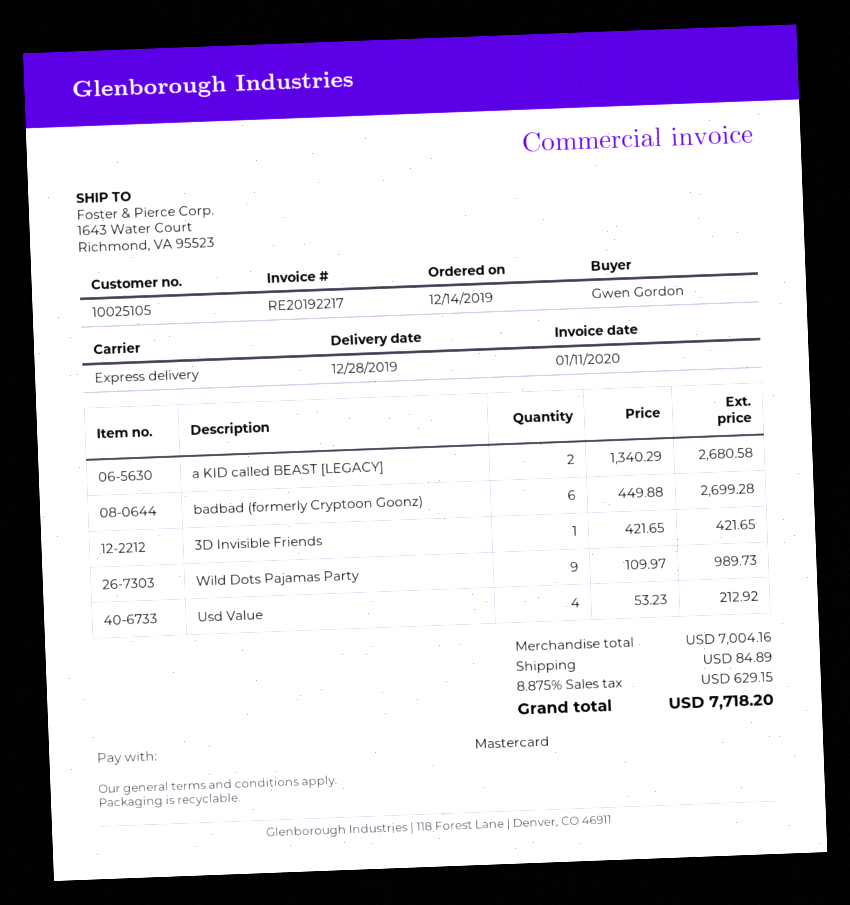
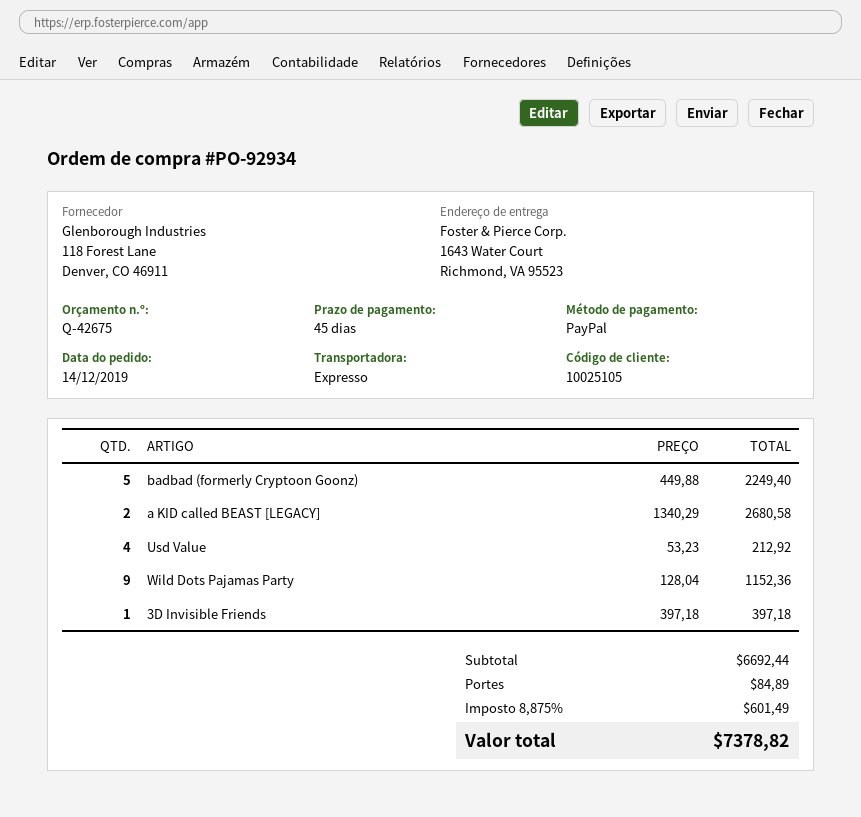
payment method: Mastercard -> PayPal
badbad (formerly Cryptoon Goonz): 6 x 449.88 = 2699.28 -> 5 x 449.88 = 2249.40
3D Invisible Friends: 1 x 421.65 = 421.65 -> 1 x 397.18 = 397.18
Wild Dots Pajamas Party: 9 x 109.97 = 989.73 -> 9 x 128.04 = 1152.36
subtotal: 7004.16 -> 6692.44
tax: 8.875% = 629.15 -> 8.875% = 601.49
total: 7718.20 -> 7378.82

